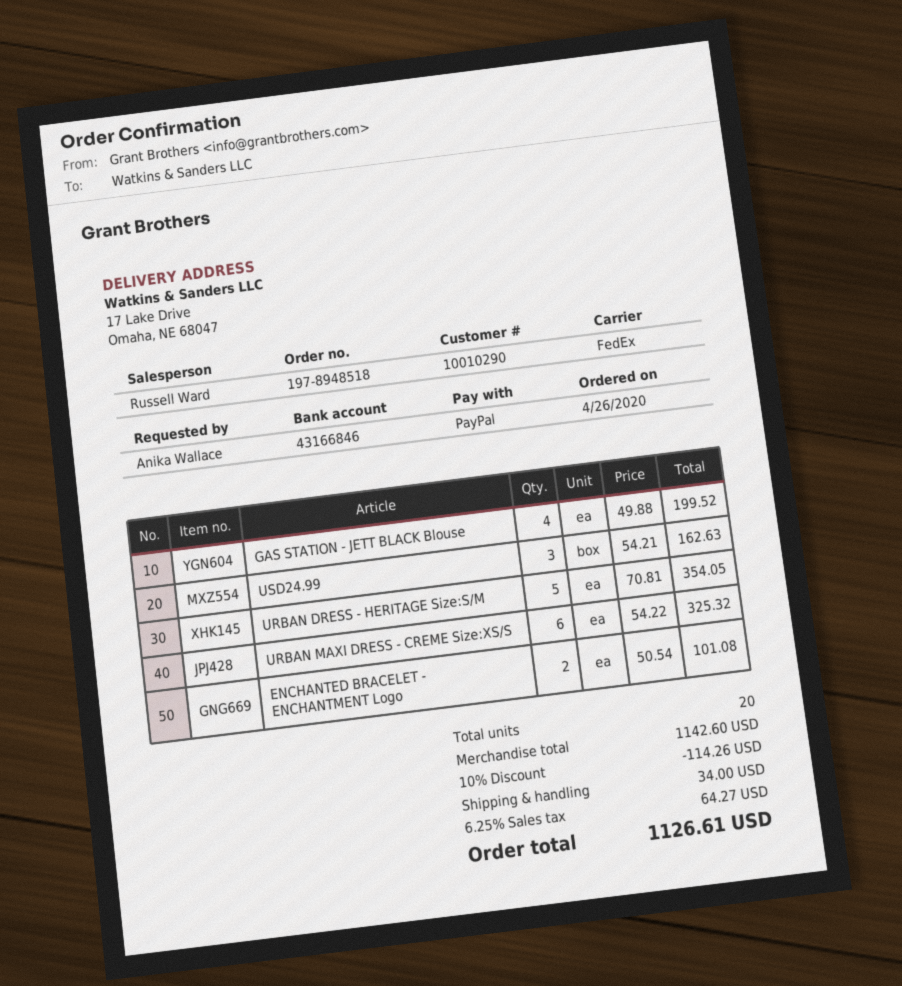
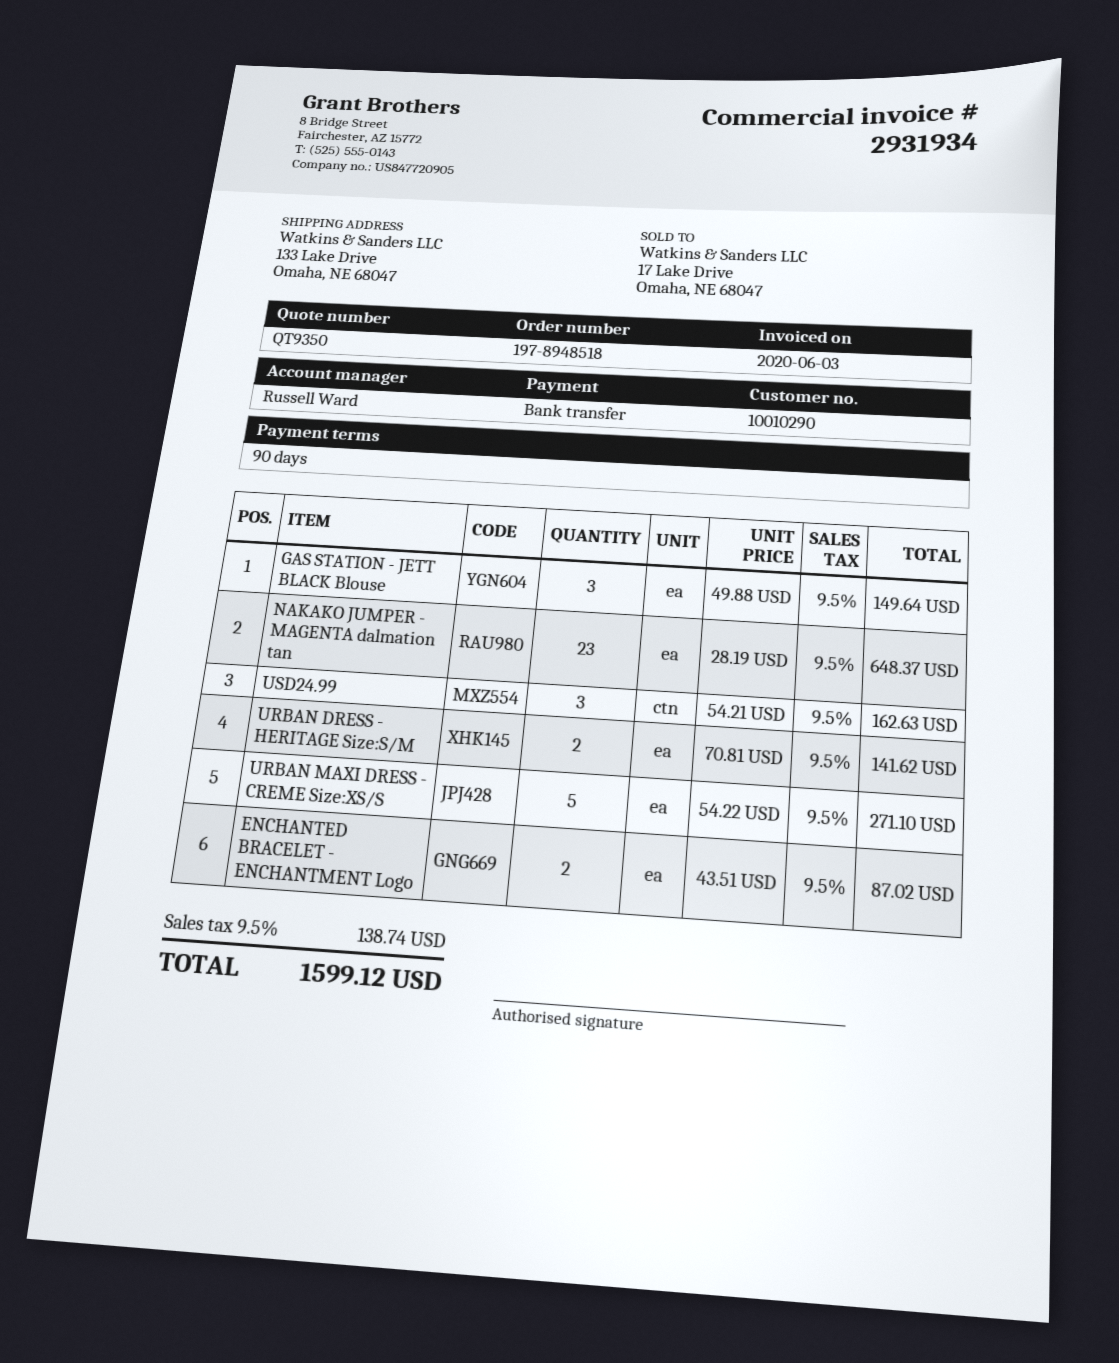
payment method: PayPal -> bank transfer
ship to: 17 Lake Drive, Omaha, NE 68047 -> 133 Lake Drive, Omaha, NE 68047
GAS STATION - JETT BLACK Blouse: 4 x 49.88 = 199.52 -> 3 x 49.88 = 149.64
URBAN DRESS - HERITAGE Size:S/M: 5 x 70.81 = 354.05 -> 2 x 70.81 = 141.62
URBAN MAXI DRESS - CREME Size:XS/S: 6 x 54.22 = 325.32 -> 5 x 54.22 = 271.10
ENCHANTED BRACELET - ENCHANTMENT Logo: 2 x 50.54 = 101.08 -> 2 x 43.51 = 87.02
NAKAKO JUMPER - MAGENTA dalmation tan: none -> 23 x 28.19 = 648.37
discount: 10% = 114.26 -> none
shipping: 34.00 -> none
tax: 6.25% = 64.27 -> 9.5% = 138.74
total: 1126.61 -> 1599.12

